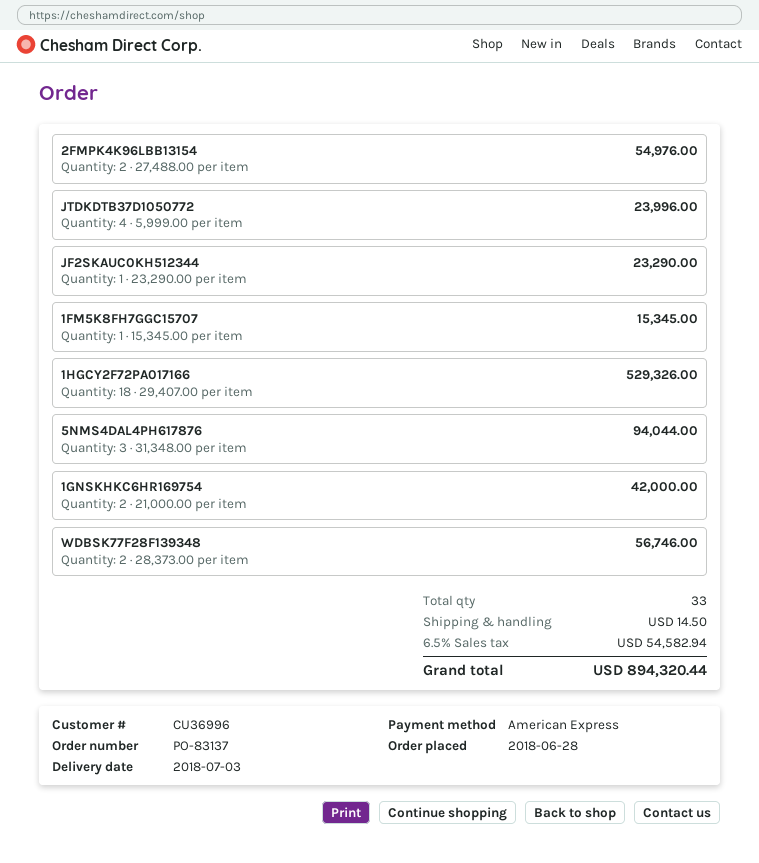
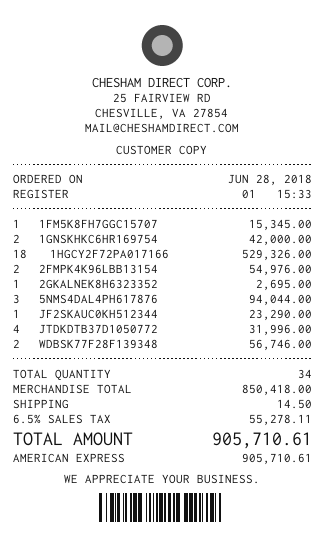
JTDKDTB37D1050772: 4 for 23996.00 -> 4 for 31996.00
2GKALNEK8H6323352: none -> 1 for 2695.00
total quantity: 33 -> 34
tax: 6.5% = 54582.94 -> 6.5% = 55278.11
total: 894320.44 -> 905710.61

